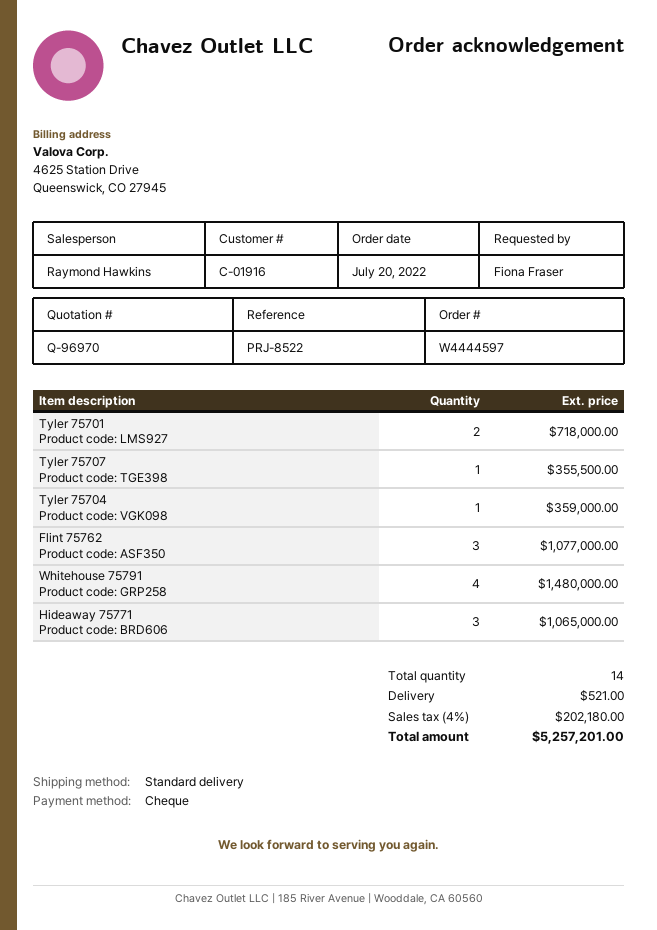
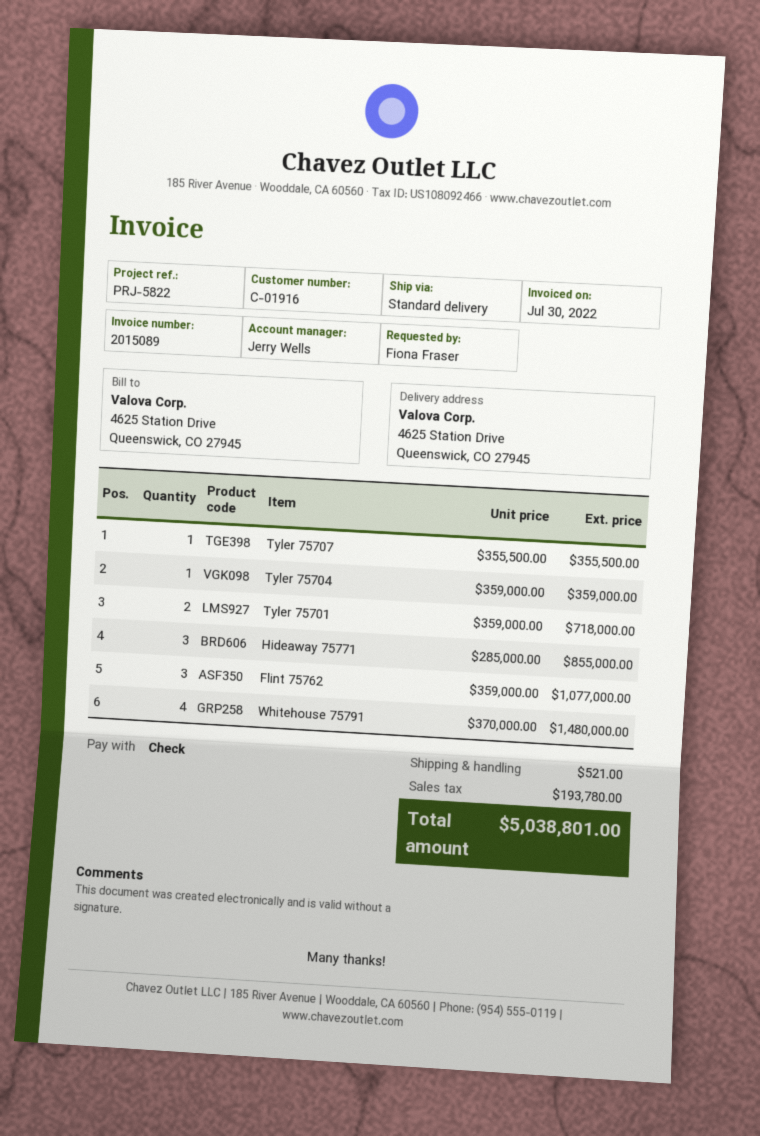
reference: PRJ-8522 -> PRJ-5822
sales rep: Raymond Hawkins -> Jerry Wells
Hideaway 75771: 3 for 1065000.00 -> 3 for 855000.00
tax: 202180.00 -> 193780.00
total: 5257201.00 -> 5038801.00

